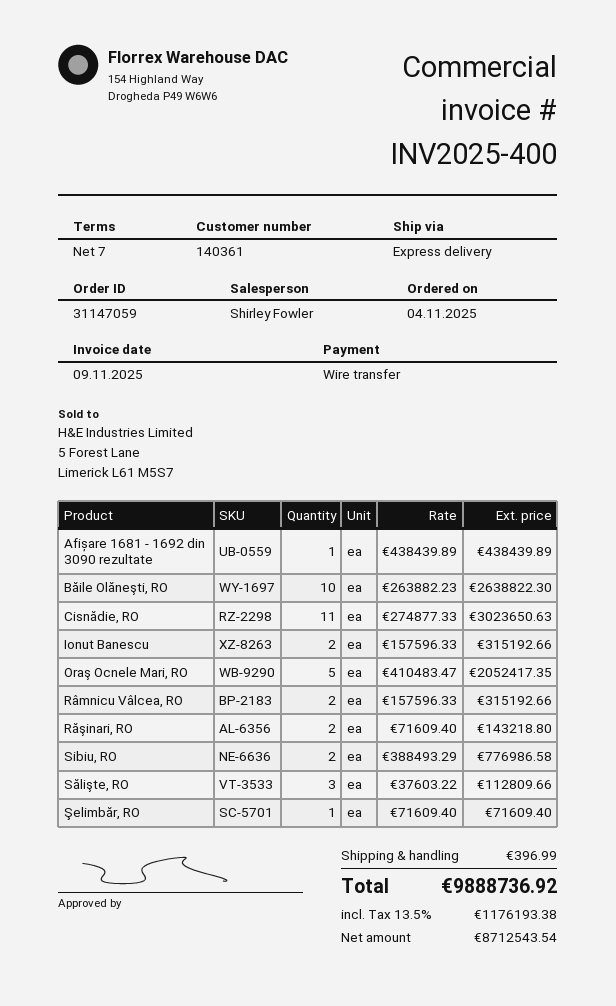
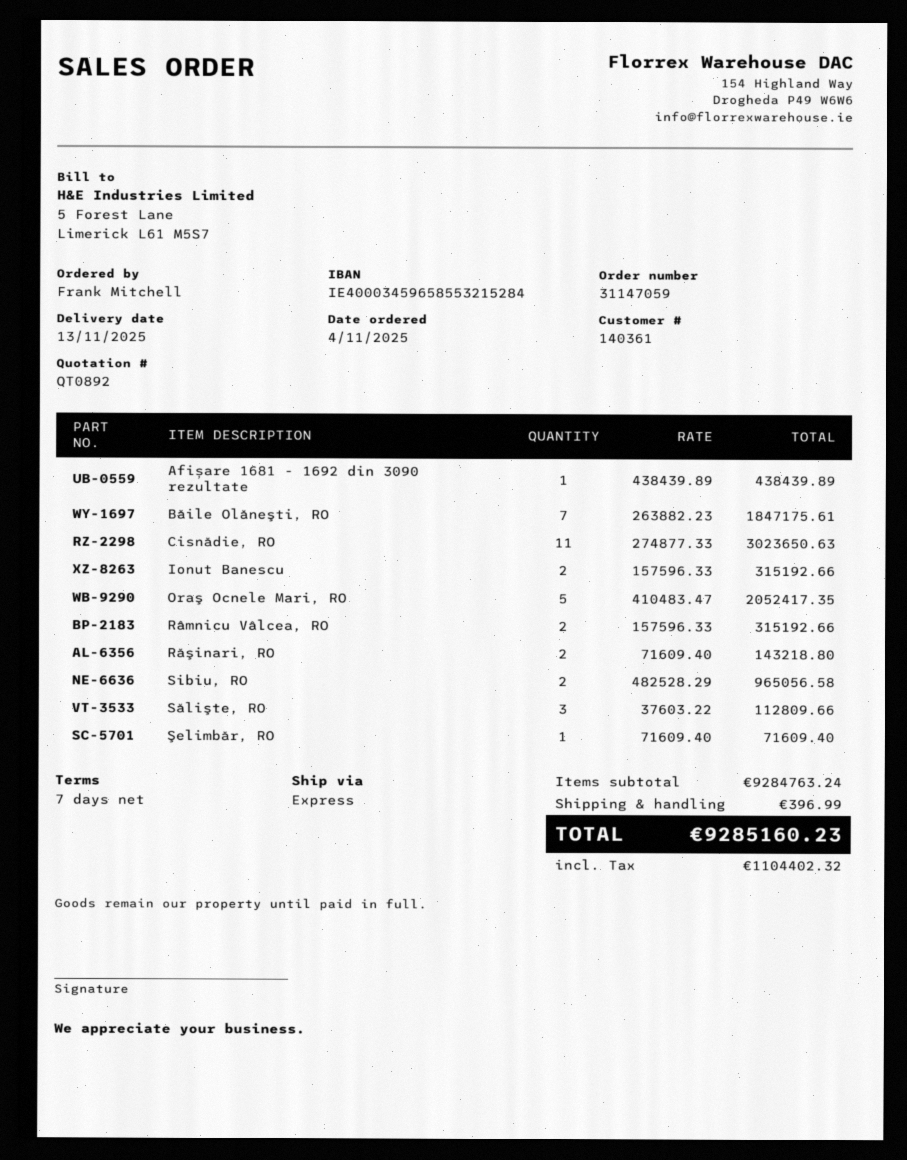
Băile Olăneşti, RO: 10 x 263882.23 = 2638822.30 -> 7 x 263882.23 = 1847175.61
Sibiu, RO: 2 x 388493.29 = 776986.58 -> 2 x 482528.29 = 965056.58
tax: 1176193.38 -> 1104402.32
total: 9888736.92 -> 9285160.23

